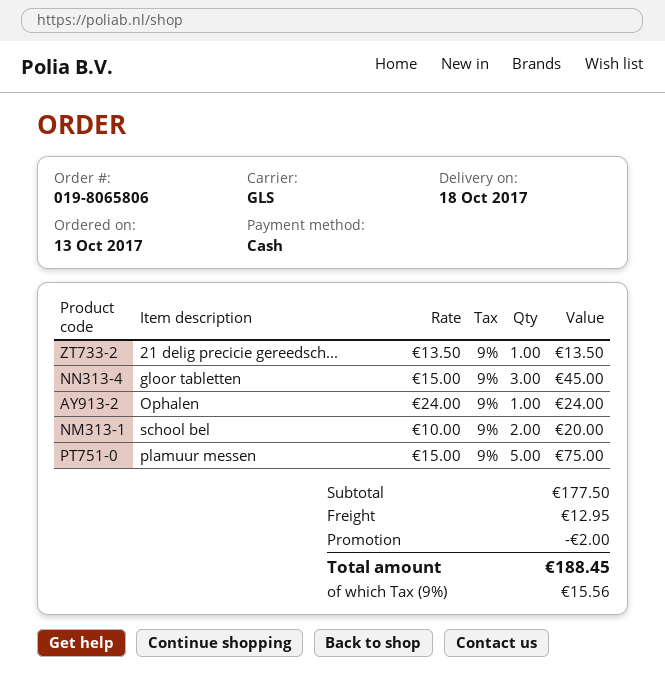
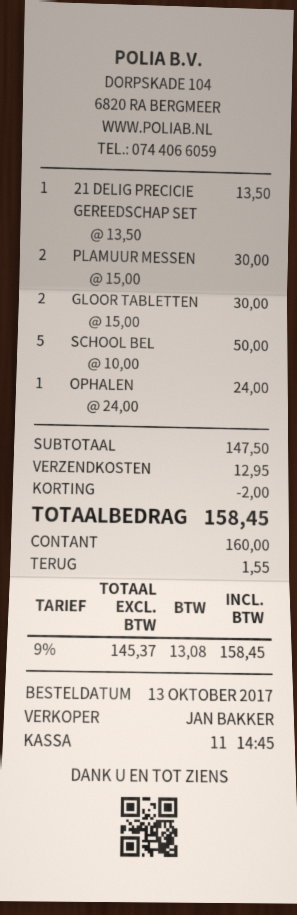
gloor tabletten: 3 x 15.00 = 45.00 -> 2 x 15.00 = 30.00
school bel: 2 x 10.00 = 20.00 -> 5 x 10.00 = 50.00
plamuur messen: 5 x 15.00 = 75.00 -> 2 x 15.00 = 30.00
subtotal: 177.50 -> 147.50
tax: 9% = 15.56 -> 9% = 13.08
total: 188.45 -> 158.45

